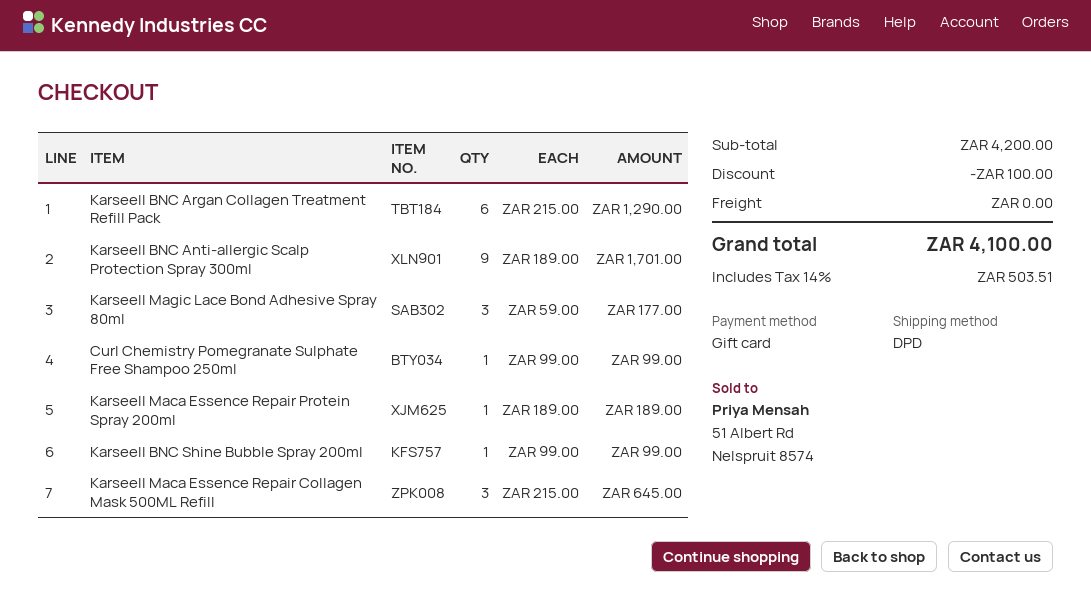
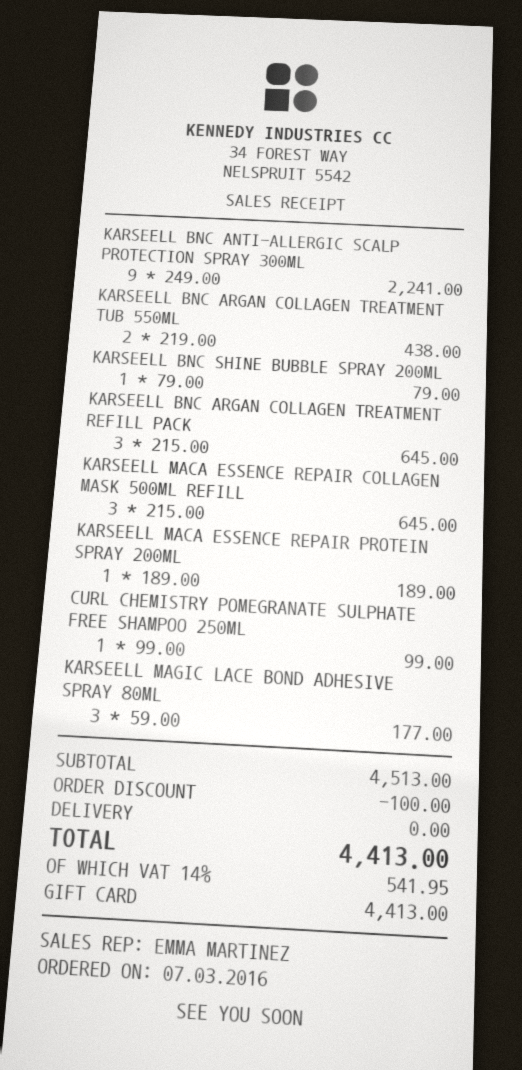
Karseell BNC Argan Collagen Treatment Refill Pack: 6 x 215.00 = 1290.00 -> 3 x 215.00 = 645.00
Karseell BNC Anti-allergic Scalp Protection Spray 300ml: 9 x 189.00 = 1701.00 -> 9 x 249.00 = 2241.00
Karseell BNC Shine Bubble Spray 200ml: 1 x 99.00 = 99.00 -> 1 x 79.00 = 79.00
KARSEELL BNC ARGAN COLLAGEN TREATMENT TUB 550ML: none -> 2 x 219.00 = 438.00
subtotal: 4200.00 -> 4513.00
tax: 14% = 503.51 -> 14% = 541.95
total: 4100.00 -> 4413.00

